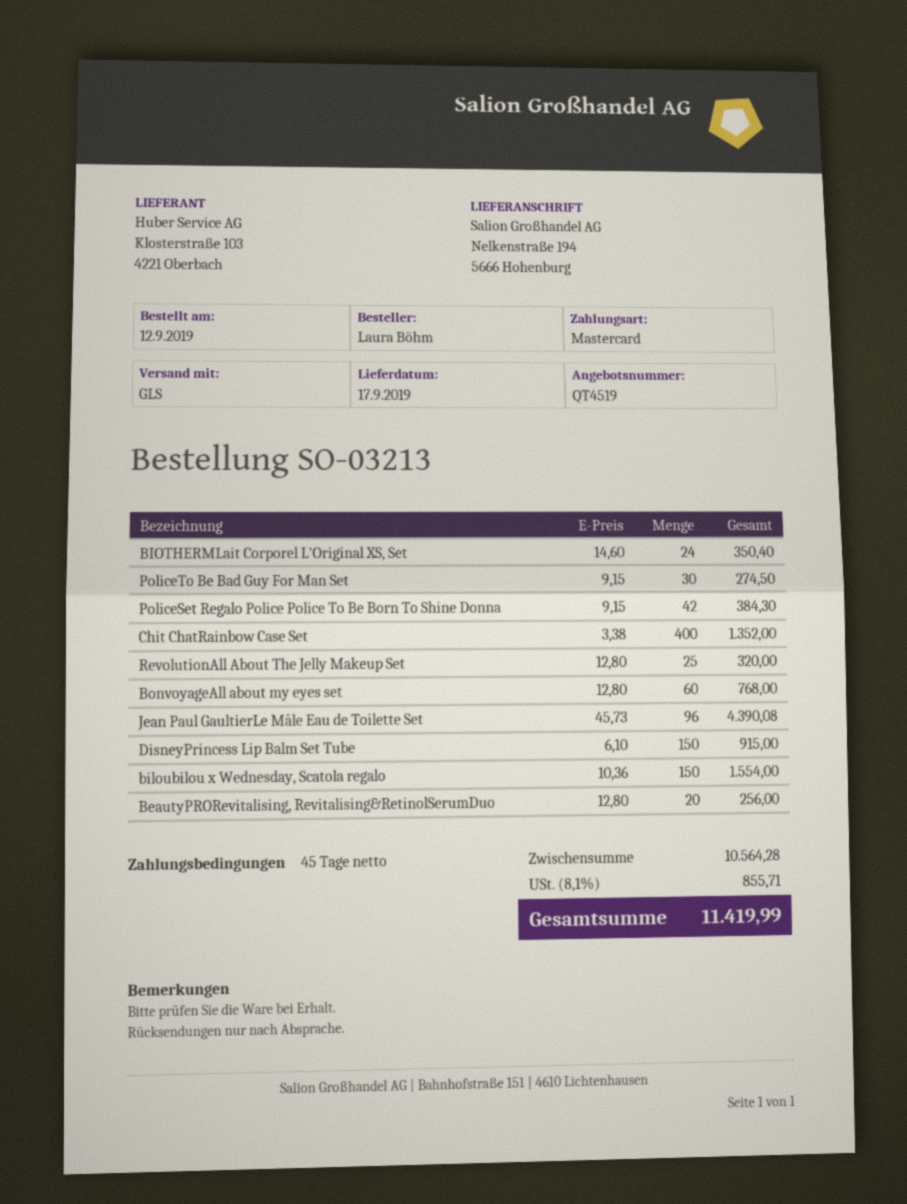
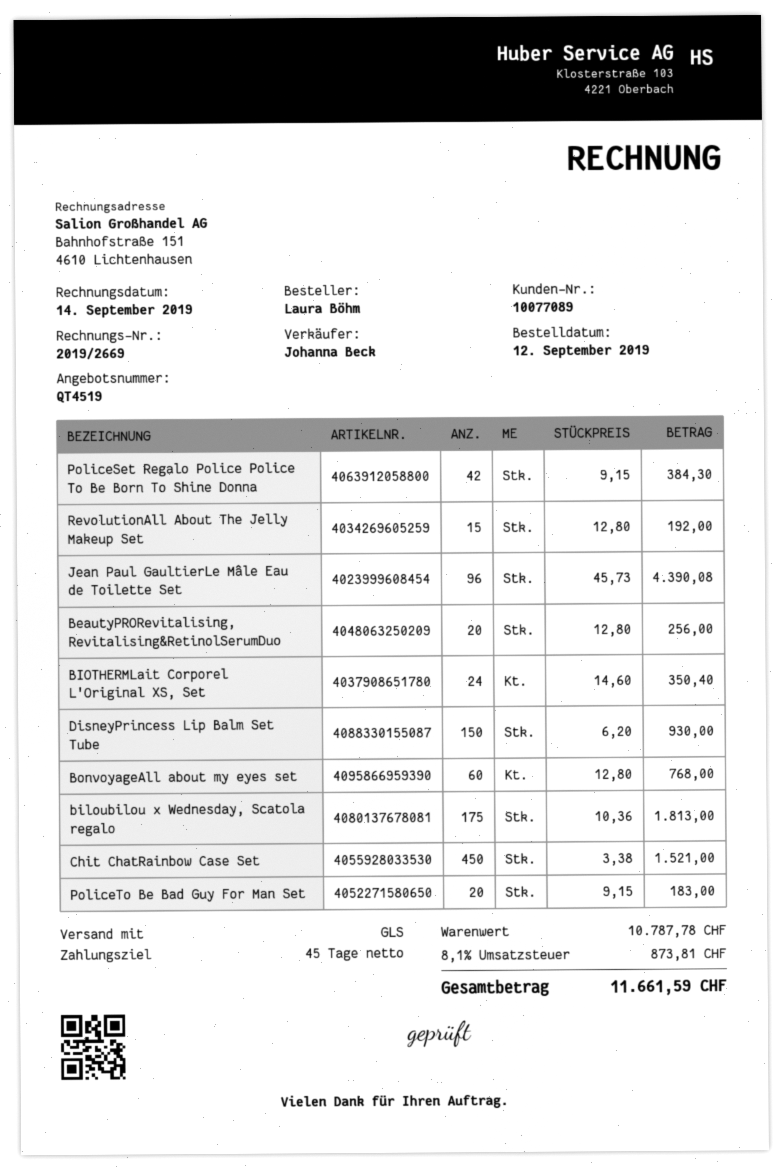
PoliceTo Be Bad Guy For Man Set: 30 x 9.15 = 274.50 -> 20 x 9.15 = 183.00
Chit ChatRainbow Case Set: 400 x 3.38 = 1352.00 -> 450 x 3.38 = 1521.00
RevolutionAll About The Jelly Makeup Set: 25 x 12.80 = 320.00 -> 15 x 12.80 = 192.00
DisneyPrincess Lip Balm Set Tube: 150 x 6.10 = 915.00 -> 150 x 6.20 = 930.00
biloubilou x Wednesday, Scatola regalo: 150 x 10.36 = 1554.00 -> 175 x 10.36 = 1813.00
subtotal: 10564.28 -> 10787.78
tax: 8.1% = 855.71 -> 8.1% = 873.81
total: 11419.99 -> 11661.59

